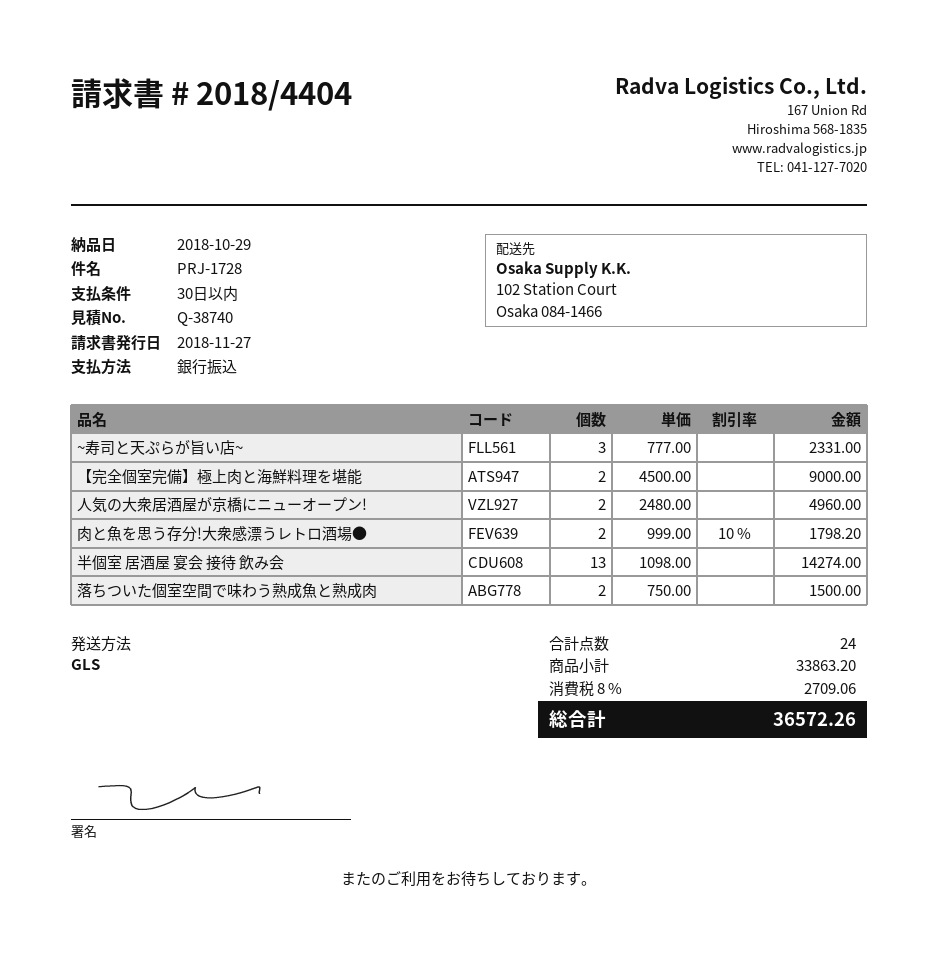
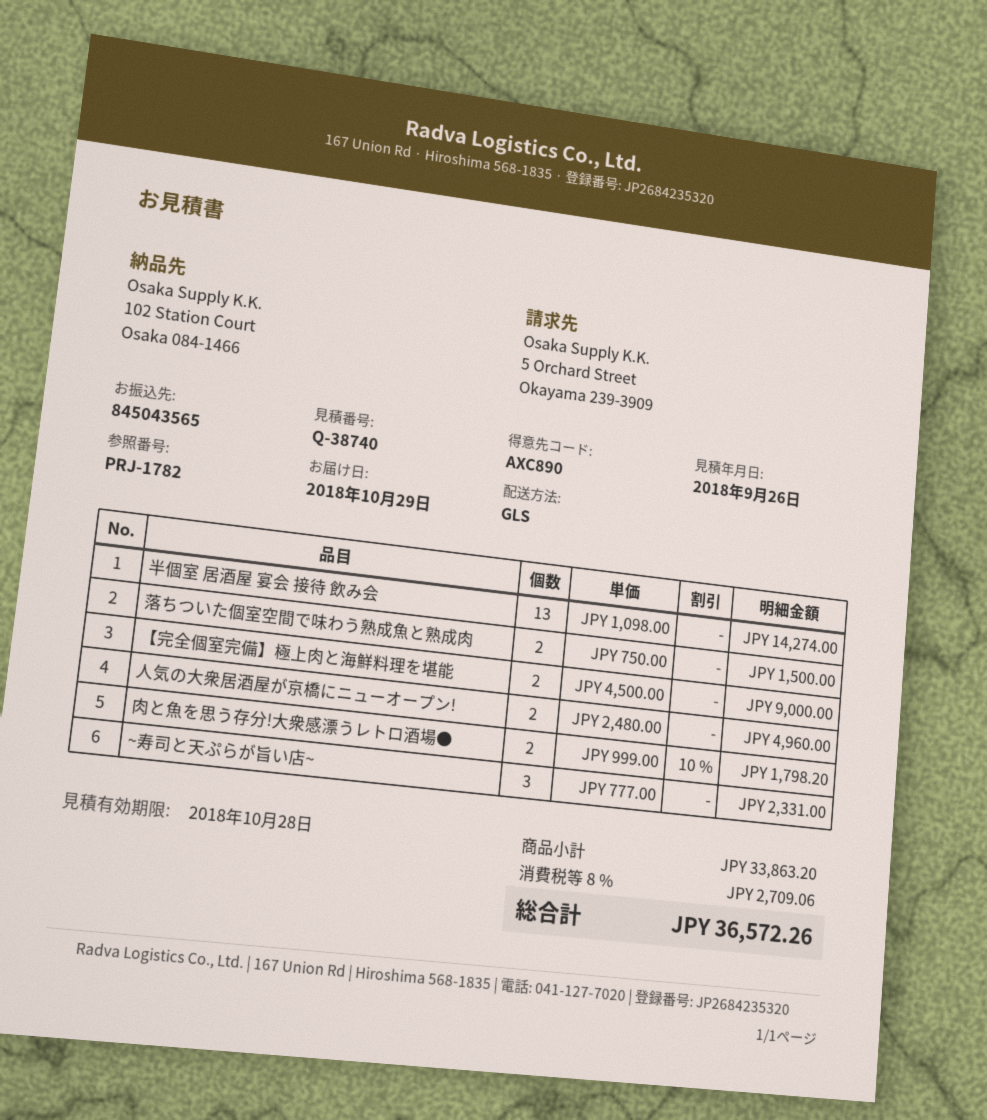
reference: PRJ-1728 -> PRJ-1782

